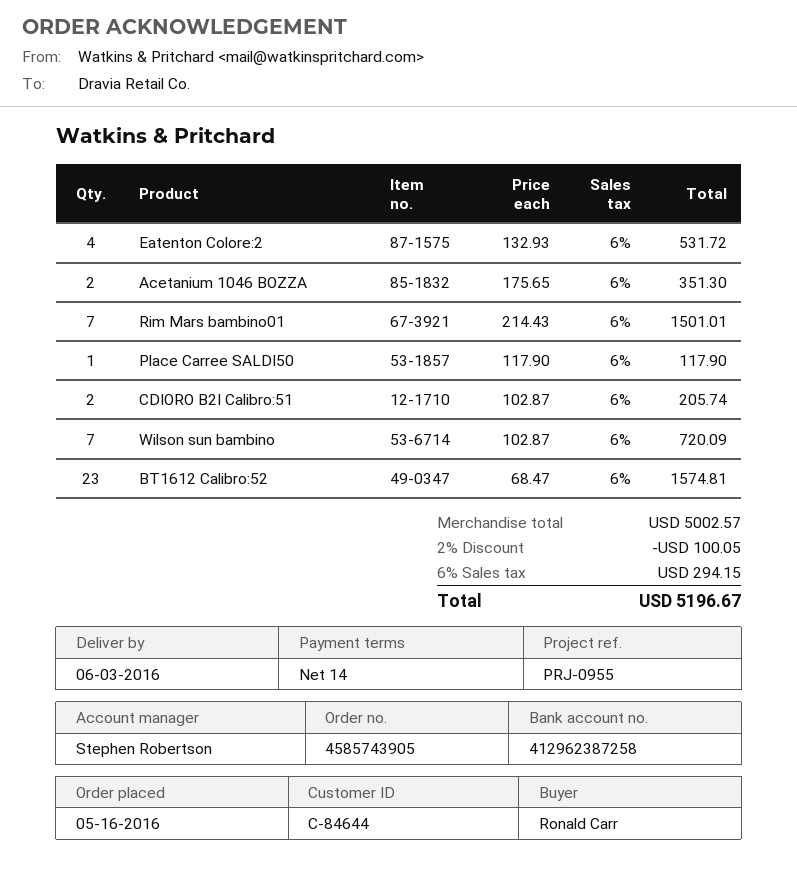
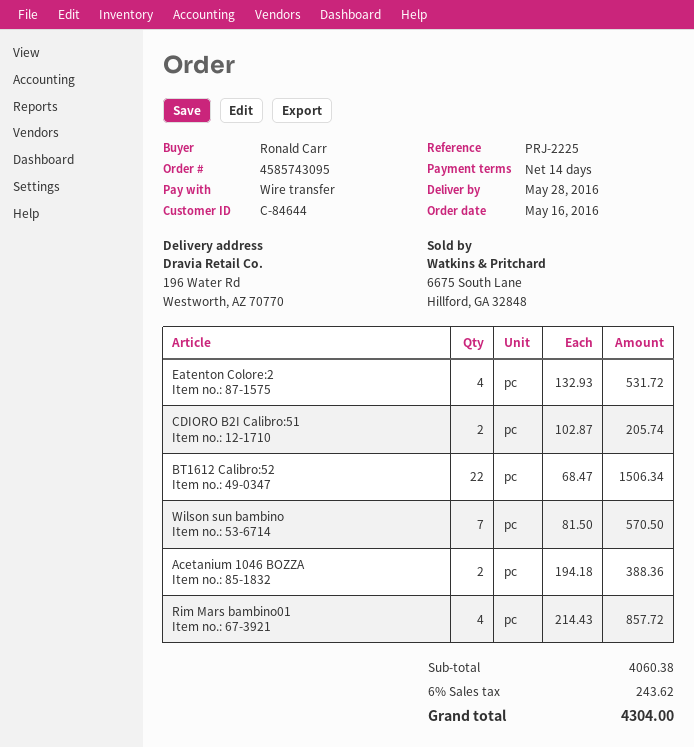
order number: 4585743905 -> 4585743095
delivery date: 2016-06-03 -> 2016-05-28
reference: PRJ-0955 -> PRJ-2225
Acetanium 1046 BOZZA: 2 x 175.65 = 351.30 -> 2 x 194.18 = 388.36
Rim Mars bambino01: 7 x 214.43 = 1501.01 -> 4 x 214.43 = 857.72
Place Carree SALDI50: 1 x 117.90 = 117.90 -> none
Wilson sun bambino: 7 x 102.87 = 720.09 -> 7 x 81.50 = 570.50
BT1612 Calibro:52: 23 x 68.47 = 1574.81 -> 22 x 68.47 = 1506.34
subtotal: 5002.57 -> 4060.38
discount: 2% = 100.05 -> none
tax: 6% = 294.15 -> 6% = 243.62
total: 5196.67 -> 4304.00

